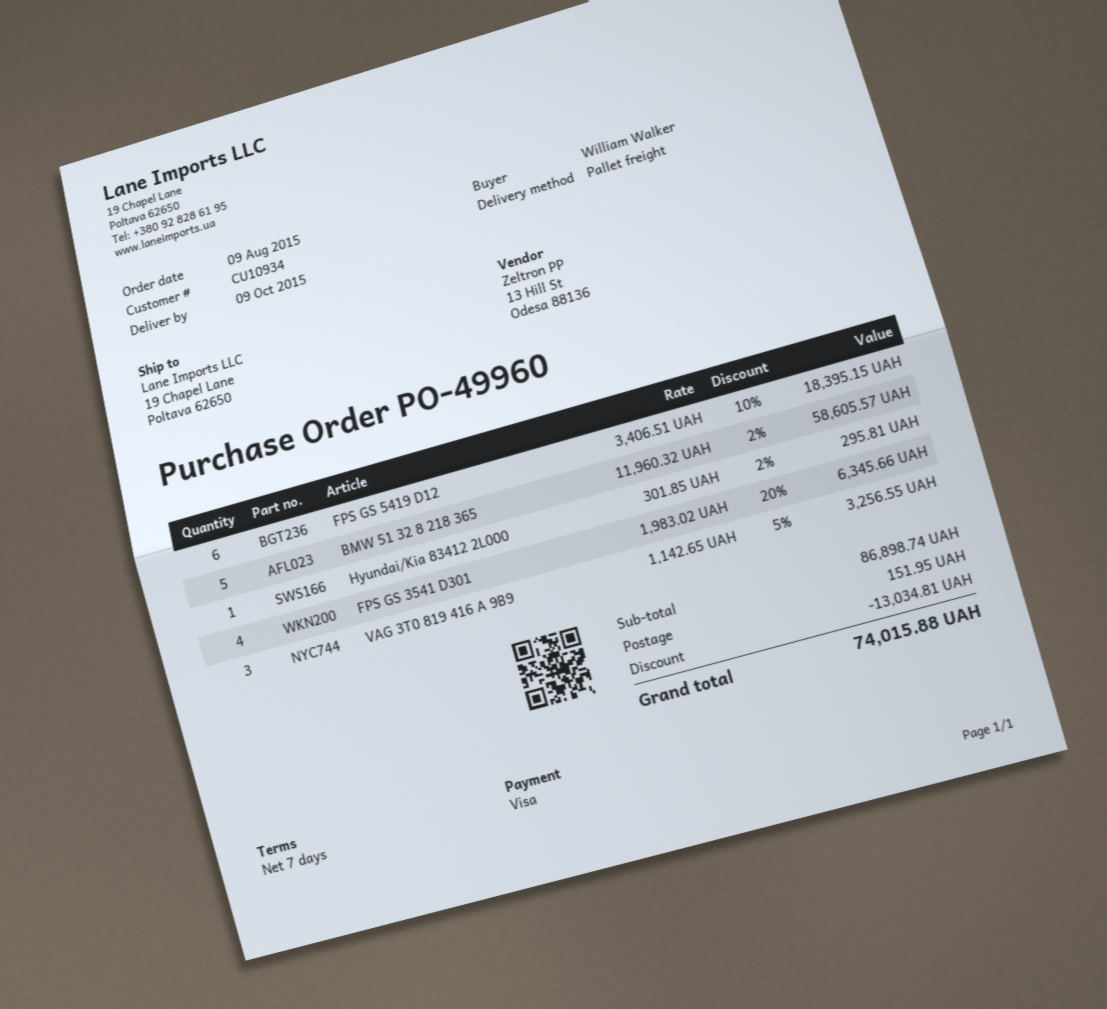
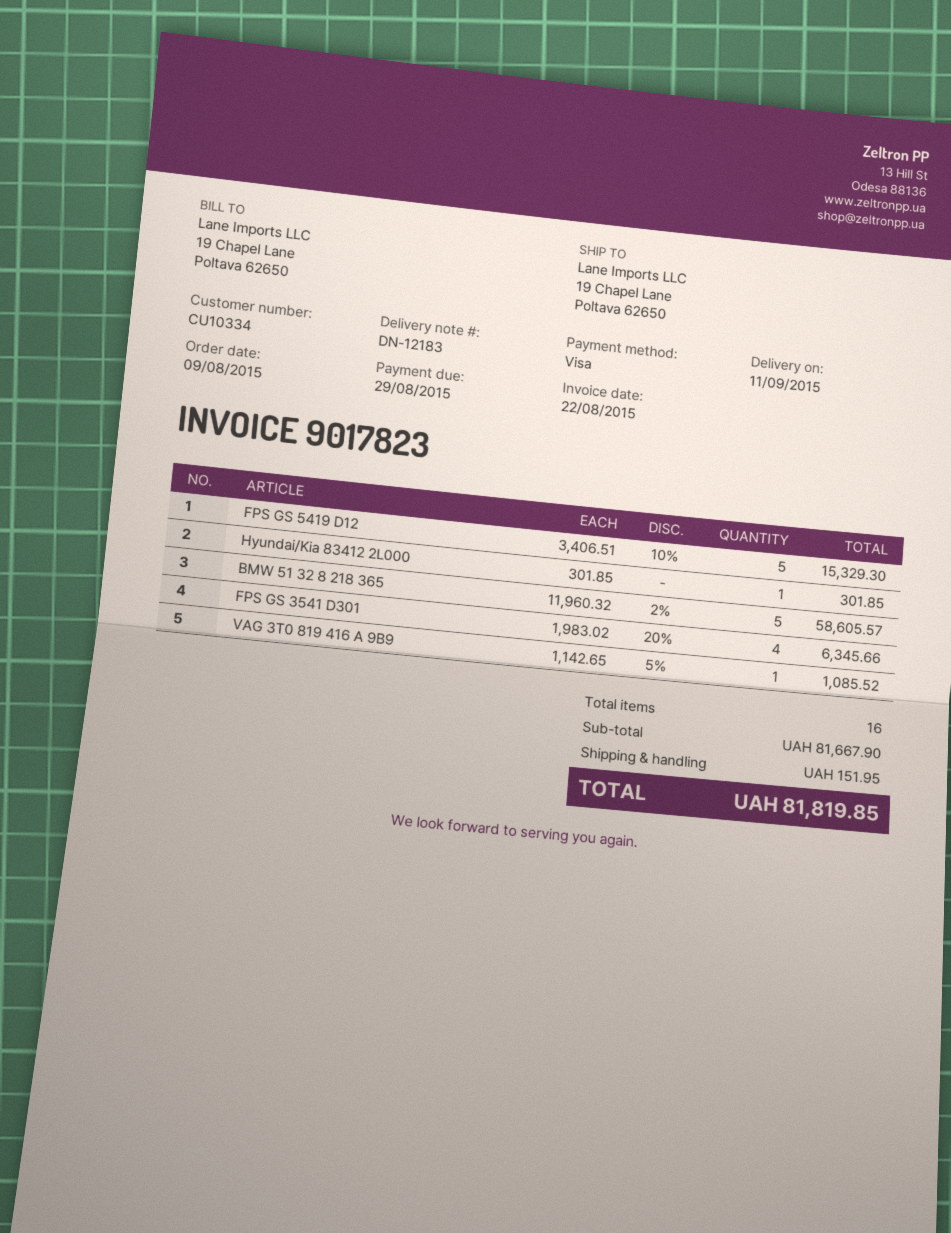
delivery date: 2015-10-09 -> 2015-09-11
customer number: CU10934 -> CU10334
FPS GS 5419 D12: 6 x 3406.51 - 10% = 18395.15 -> 5 x 3406.51 - 10% = 15329.30
Hyundai/Kia 83412 2L000: 1 x 301.85 - 2% = 295.81 -> 1 x 301.85 = 301.85
VAG 3T0 819 416 A 9B9: 3 x 1142.65 - 5% = 3256.55 -> 1 x 1142.65 - 5% = 1085.52
subtotal: 86898.74 -> 81667.90
discount: 13034.81 -> none
total: 74015.88 -> 81819.85

